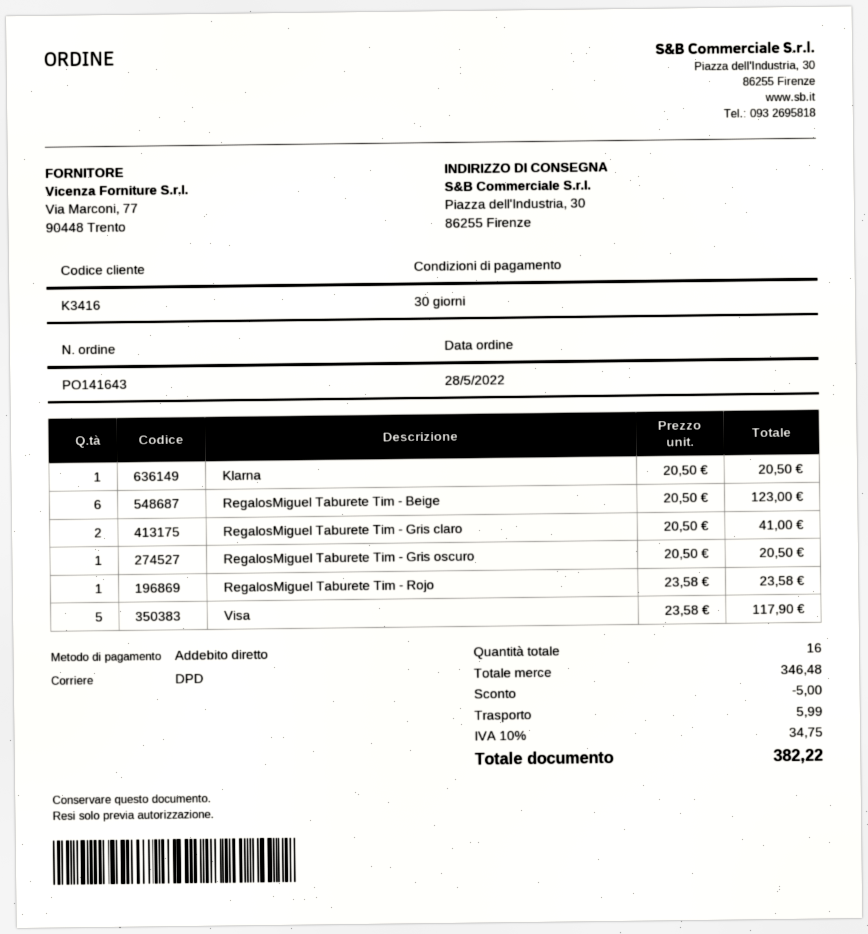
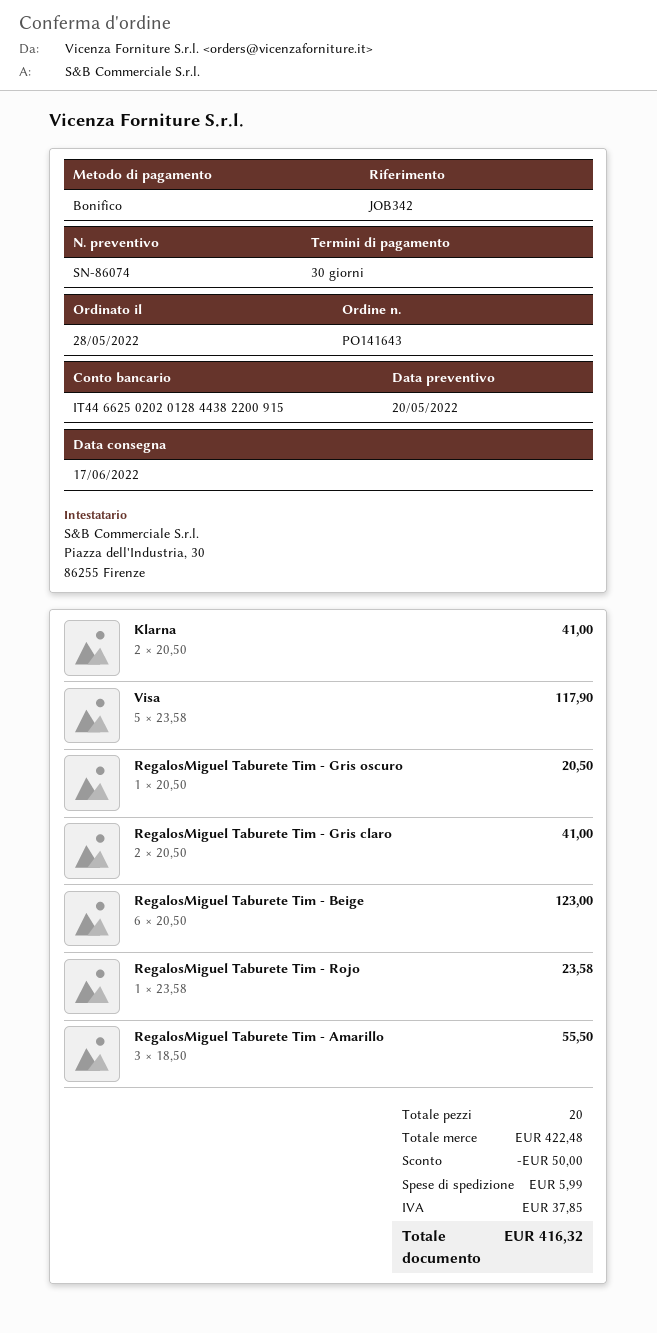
payment method: direct debit -> bank transfer
Klarna: 1 x 20.50 = 20.50 -> 2 x 20.50 = 41.00
RegalosMiguel Taburete Tim - Amarillo: none -> 3 x 18.50 = 55.50
total quantity: 16 -> 20
subtotal: 346.48 -> 422.48
discount: 5.00 -> 50.00
tax: 34.75 -> 37.85
total: 382.22 -> 416.32

